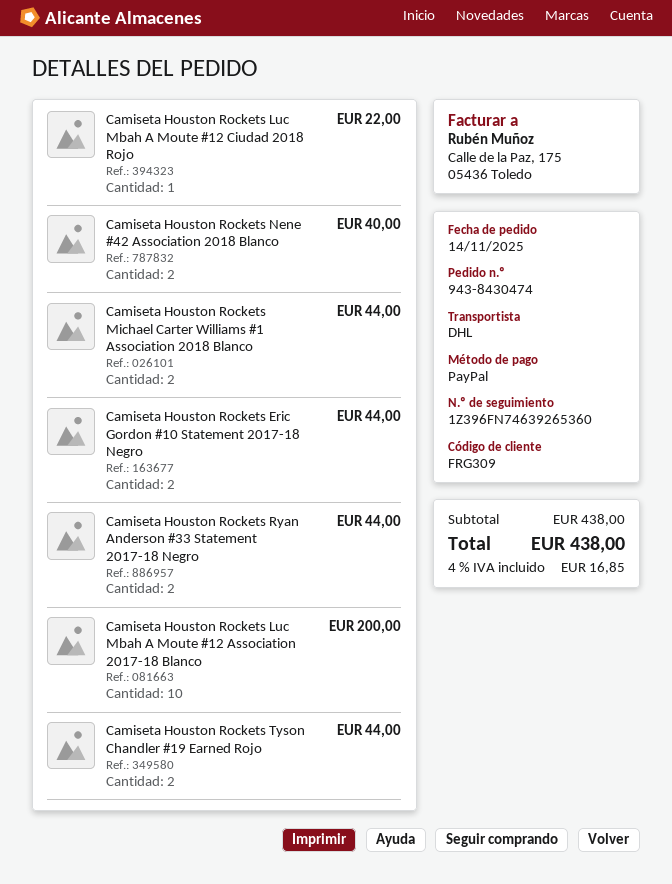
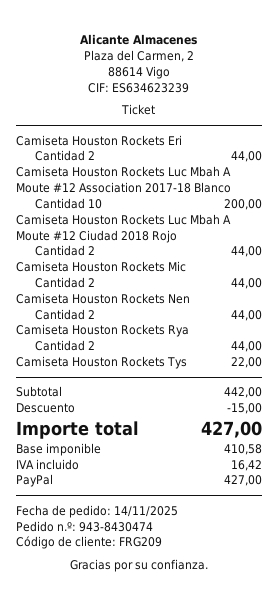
customer number: FRG309 -> FRG209
Camiseta Houston Rockets Luc Mbah A Moute #12 Ciudad 2018 Rojo: 1 for 22.00 -> 2 for 44.00
Camiseta Houston Rockets Nene #42 Association 2018 Blanco: 2 for 40.00 -> 2 for 44.00
Camiseta Houston Rockets Tyson Chandler #19 Earned Rojo: 2 for 44.00 -> 1 for 22.00
subtotal: 438.00 -> 442.00
discount: none -> 15.00
tax: 16.85 -> 16.42
total: 438.00 -> 427.00

